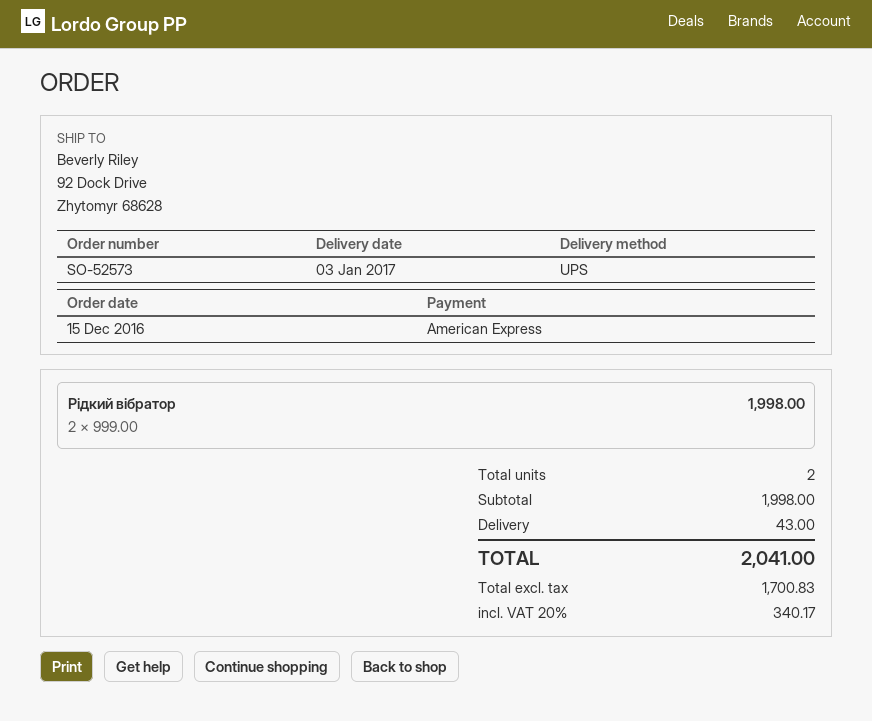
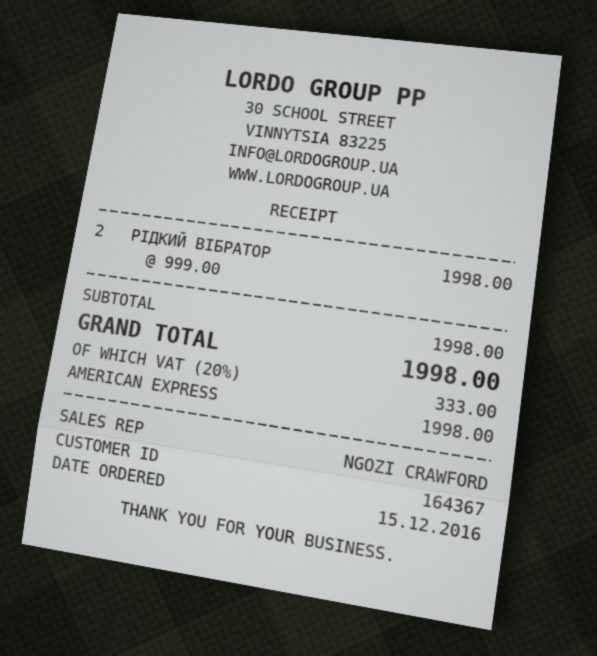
shipping: 43.00 -> none
tax: 20% = 340.17 -> 20% = 333.00
total: 2041.00 -> 1998.00

